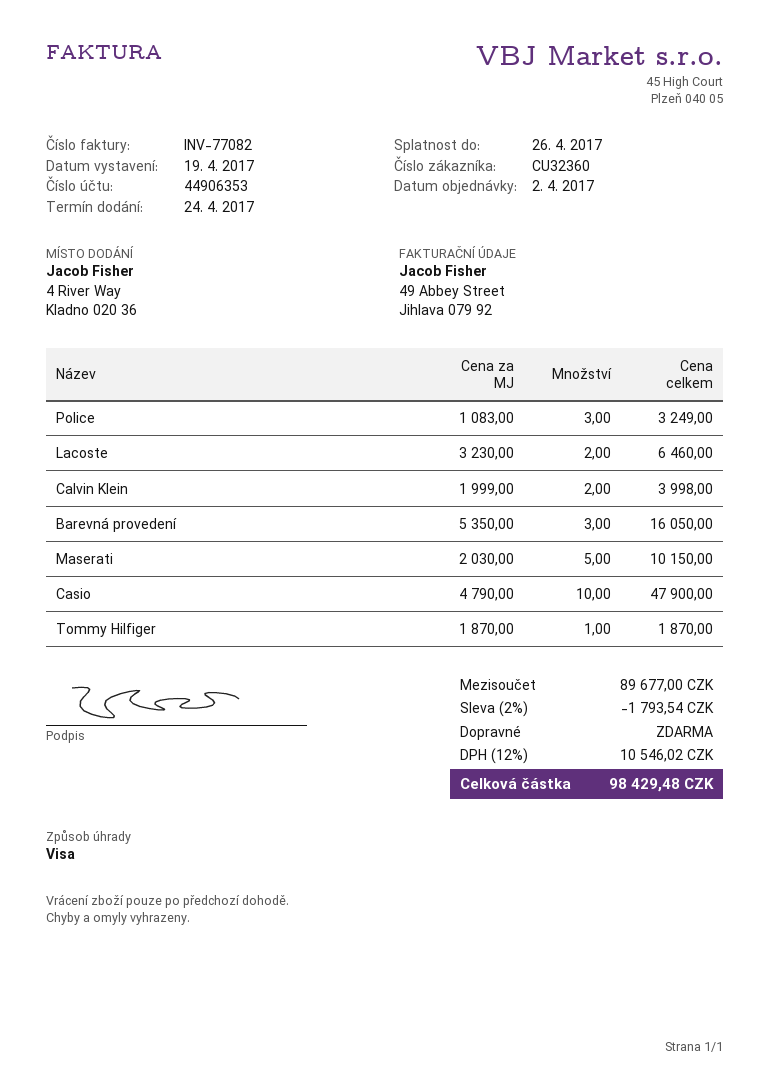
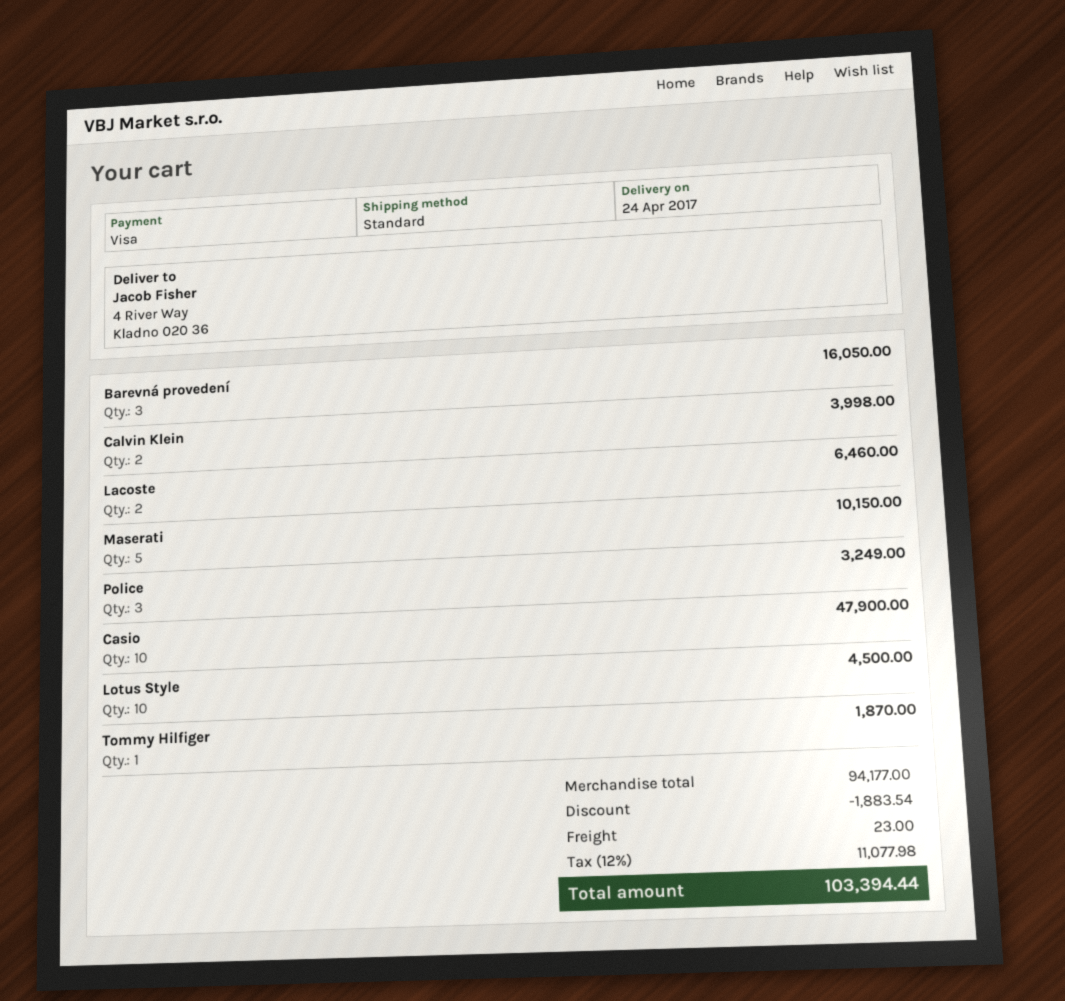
Lotus Style: none -> 10 for 4500.00
subtotal: 89677.00 -> 94177.00
discount: 1793.54 -> 1883.54
shipping: 0.00 -> 23.00
tax: 12% = 10546.02 -> 12% = 11077.98
total: 98429.48 -> 103394.44

